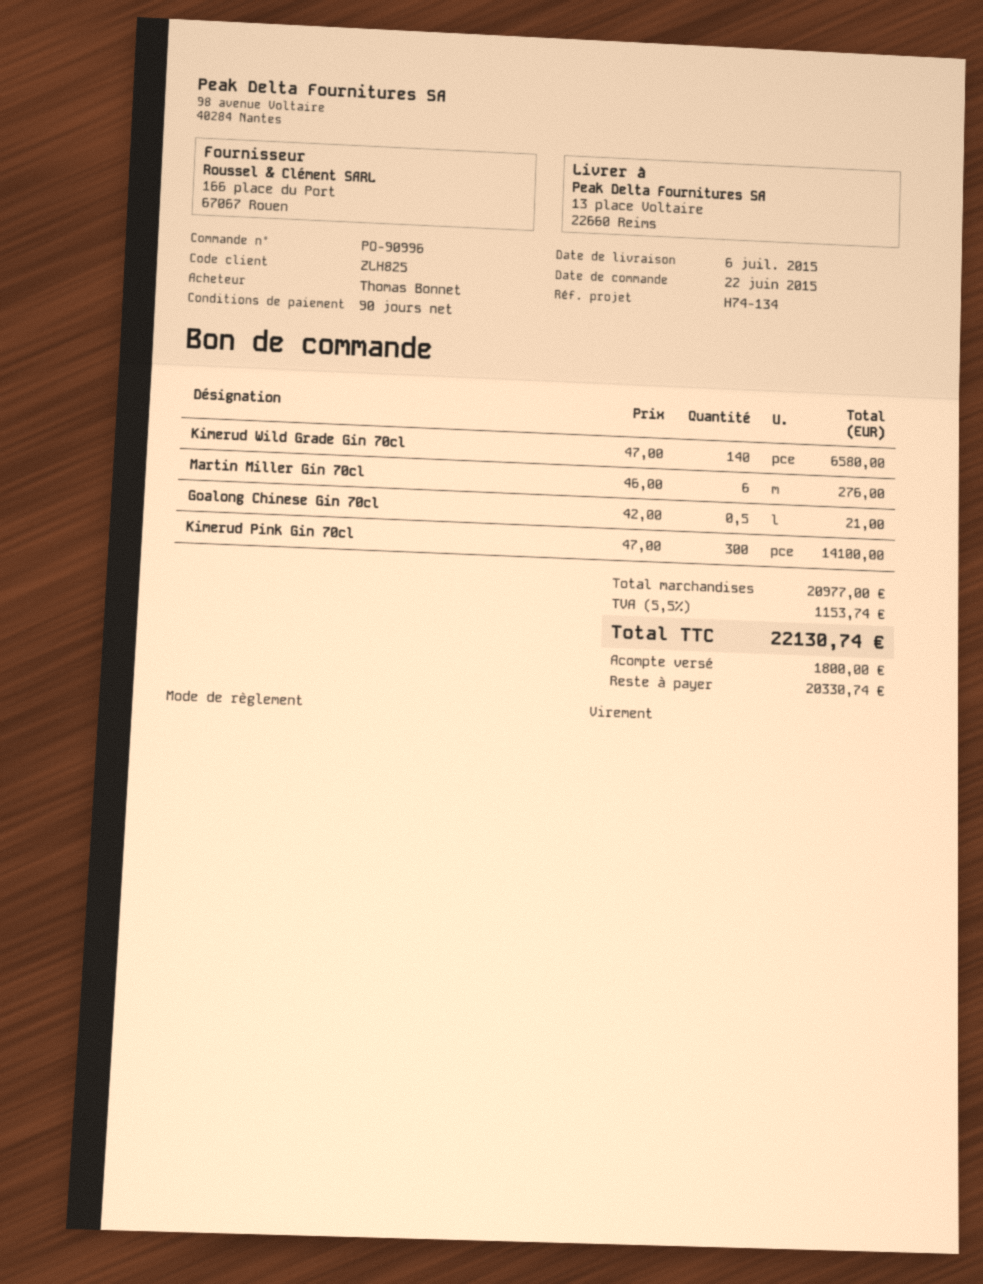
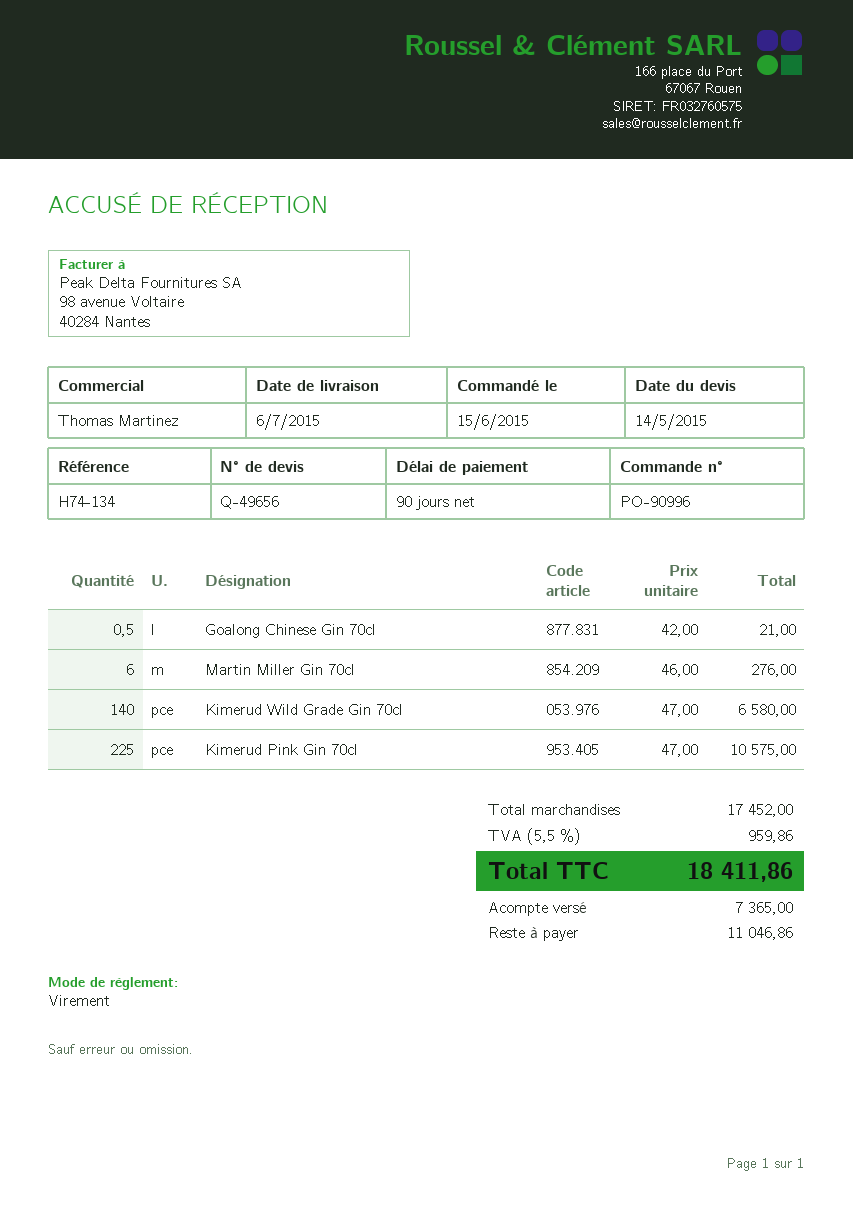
order date: 2015-06-22 -> 2015-06-15
Kimerud Pink Gin 70cl: 300 x 47.00 = 14100.00 -> 225 x 47.00 = 10575.00
subtotal: 20977.00 -> 17452.00
tax: 5.5% = 1153.74 -> 5.5% = 959.86
total: 22130.74 -> 18411.86
deposit: 1800.00 -> 7365.00
balance: 20330.74 -> 11046.86

